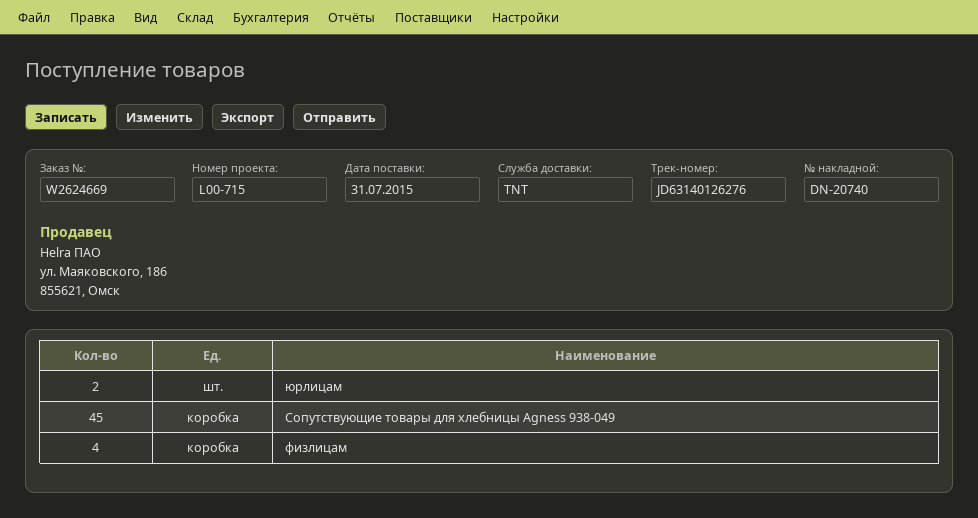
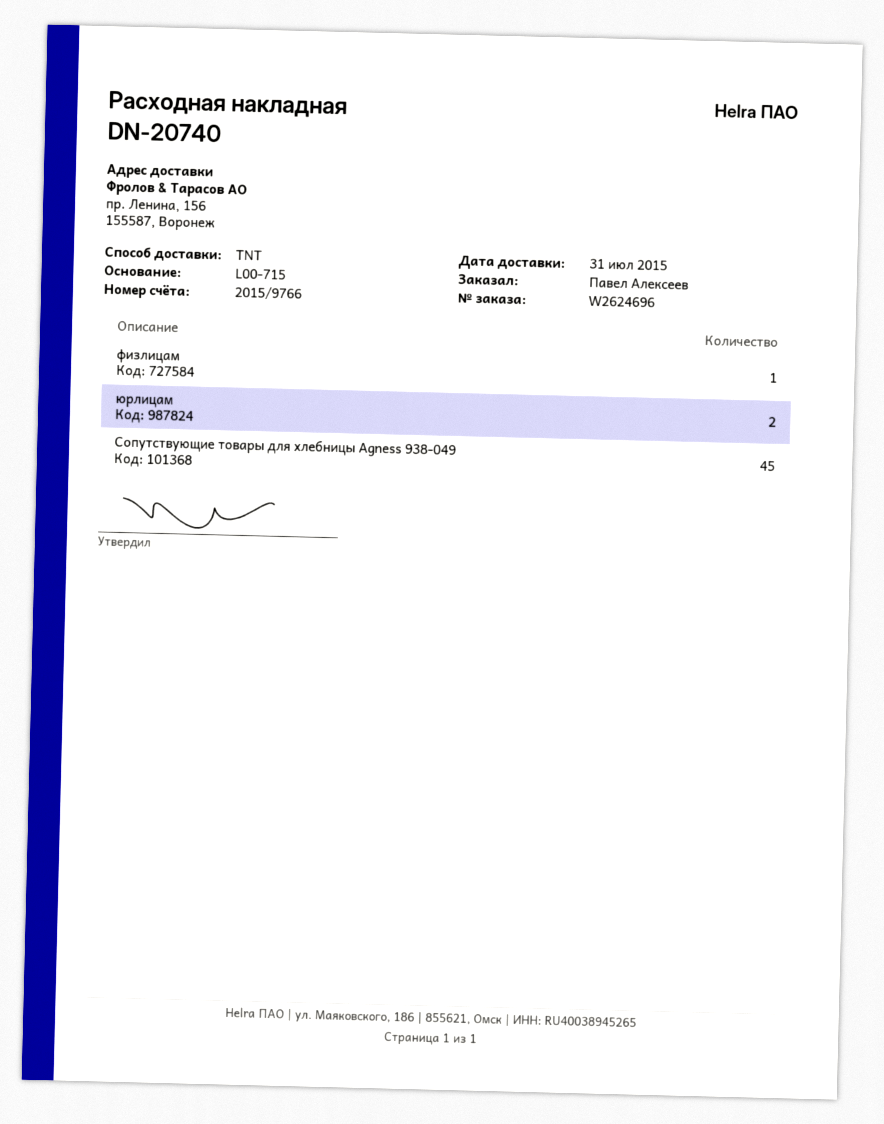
order number: W2624669 -> W2624696
физлицам: 4 -> 1

